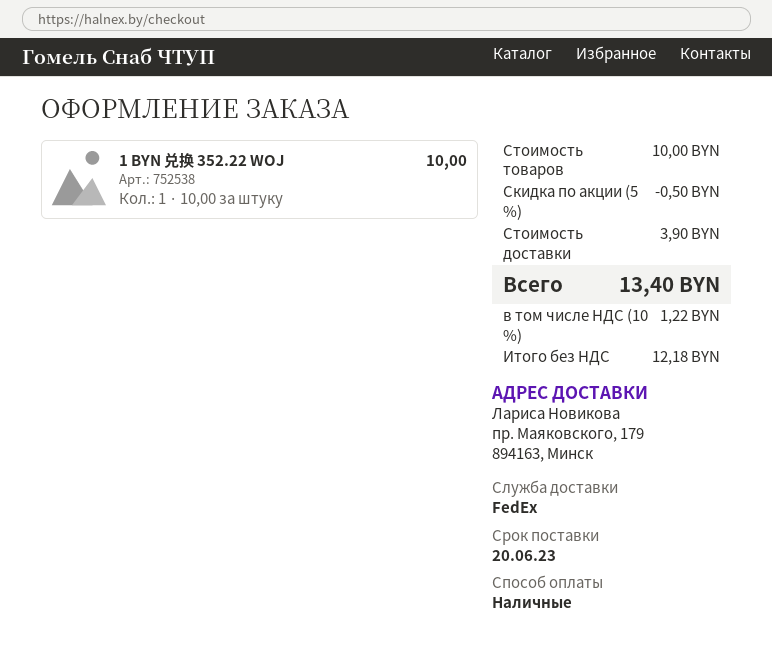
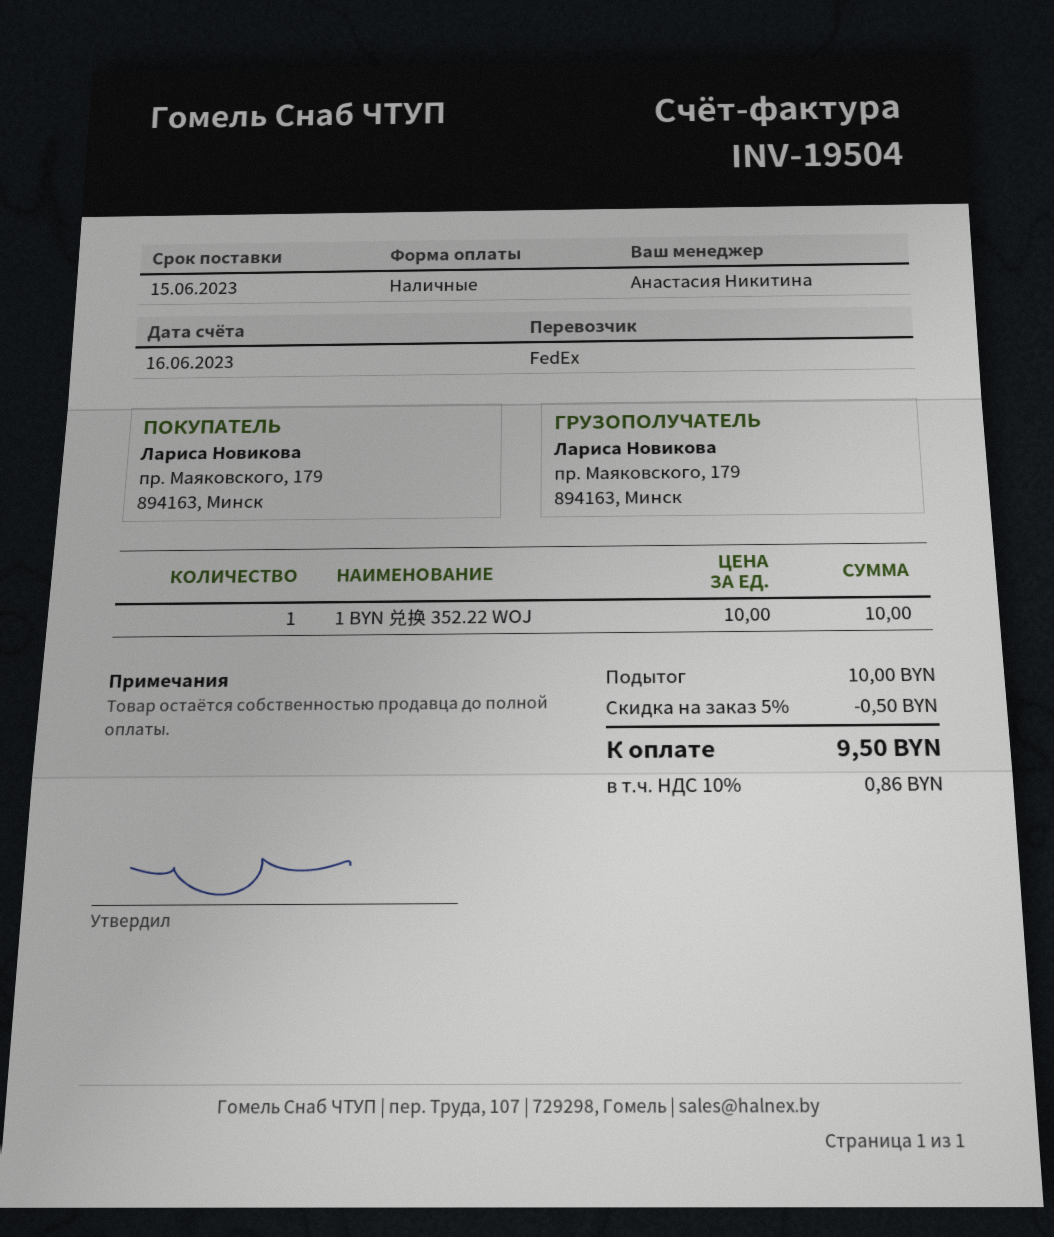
delivery date: 2023-06-20 -> 2023-06-15
shipping: 3.90 -> none
tax: 10% = 1.22 -> 10% = 0.86
total: 13.40 -> 9.50

